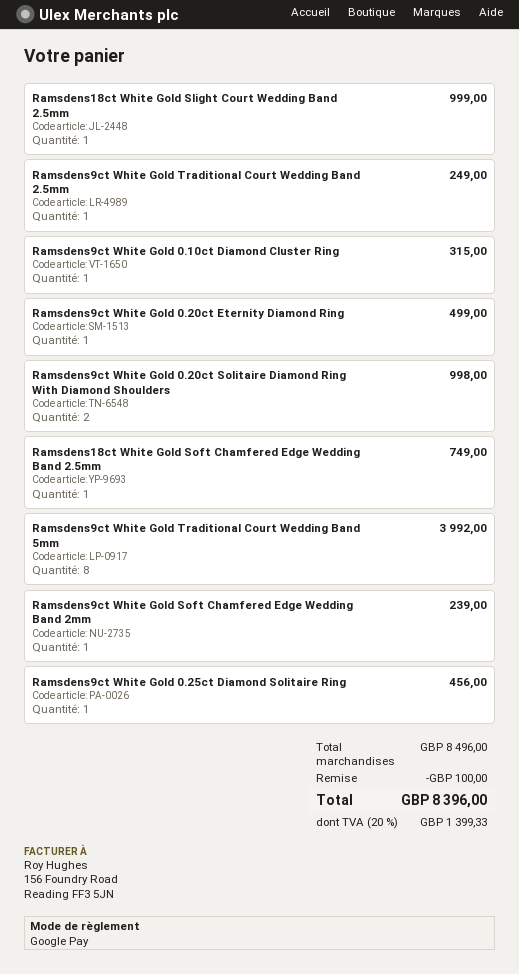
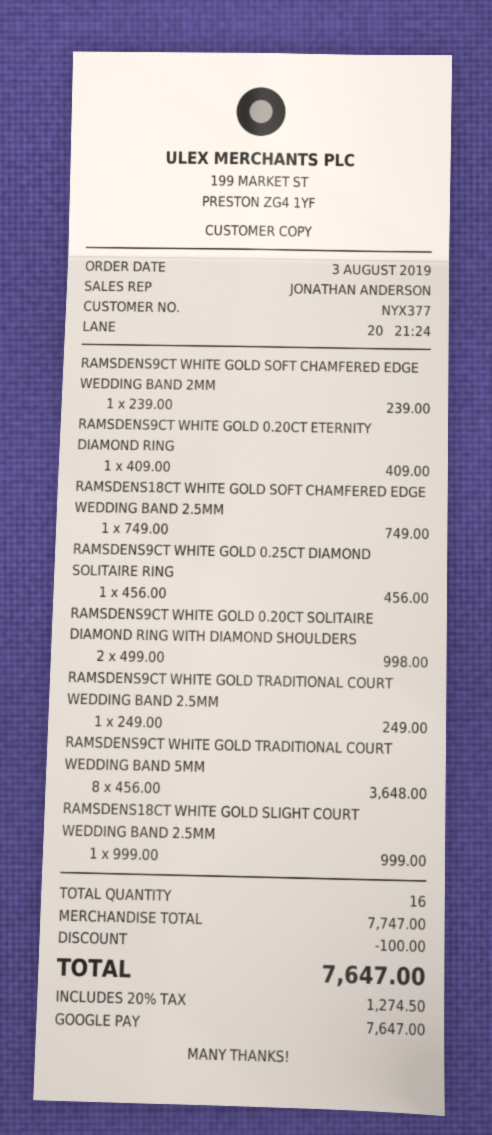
Ramsdens9ct White Gold 0.10ct Diamond Cluster Ring: 1 for 315.00 -> none
Ramsdens9ct White Gold 0.20ct Eternity Diamond Ring: 1 for 499.00 -> 1 for 409.00
Ramsdens9ct White Gold Traditional Court Wedding Band 5mm: 8 for 3992.00 -> 8 for 3648.00
subtotal: 8496.00 -> 7747.00
tax: 20% = 1399.33 -> 20% = 1274.50
total: 8396.00 -> 7647.00

